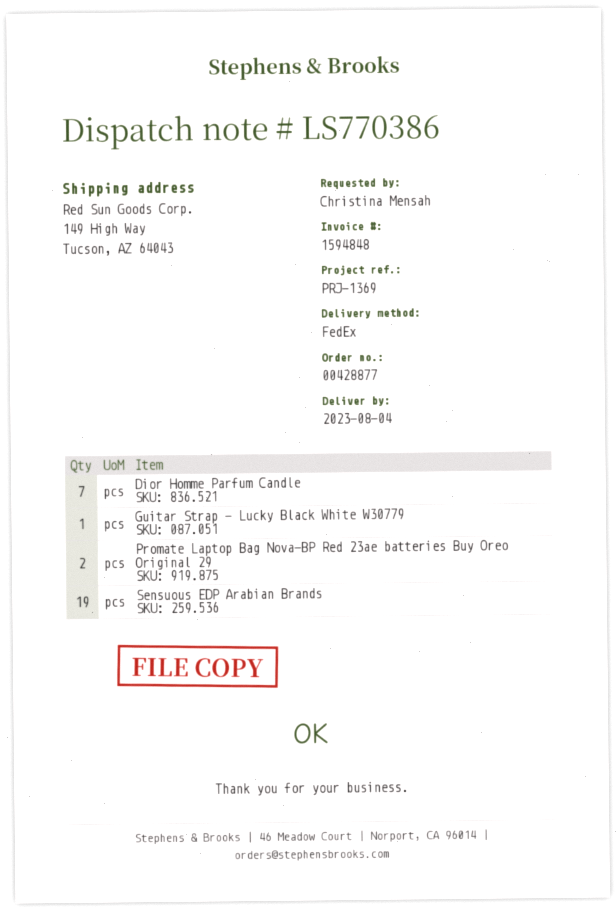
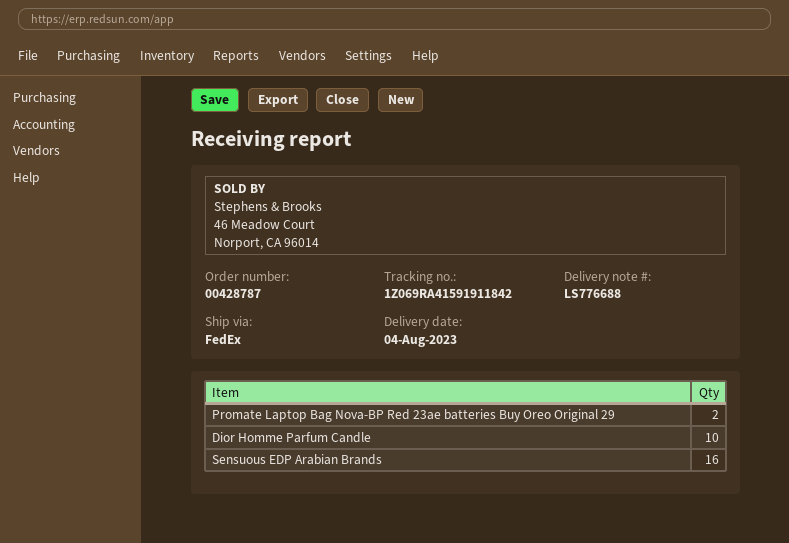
order number: 00428877 -> 00428787
delivery note number: LS770386 -> LS776688
Dior Homme Parfum Candle: 7 -> 10
Guitar Strap - Lucky Black White W30779: 1 -> none
Sensuous EDP Arabian Brands: 19 -> 16

